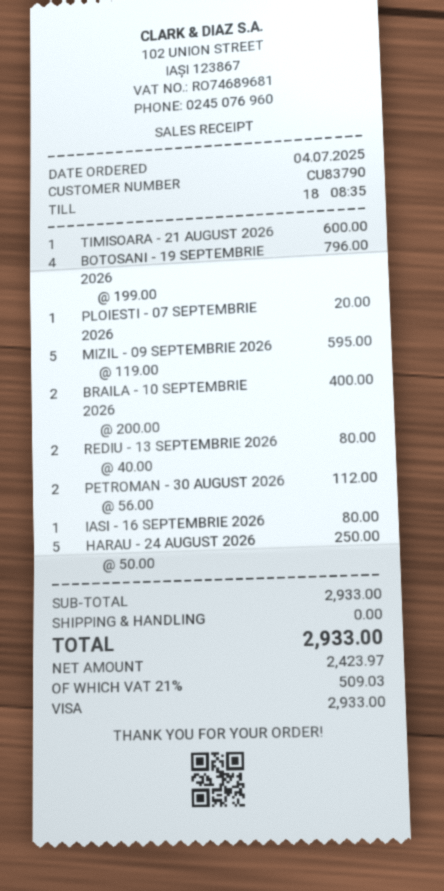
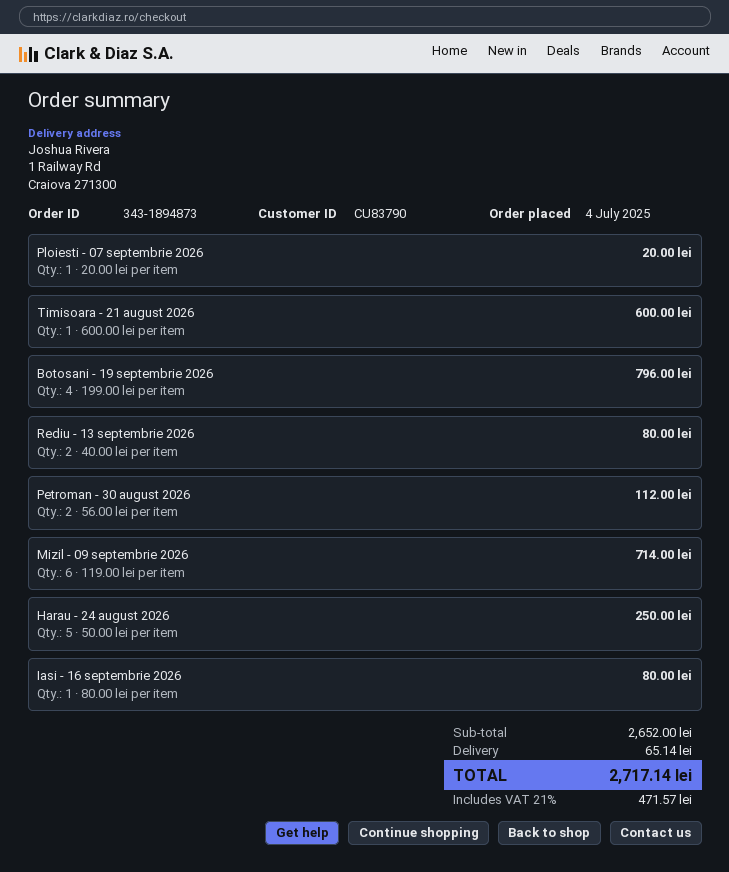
MIZIL - 09 SEPTEMBRIE 2026: 5 x 119.00 = 595.00 -> 6 x 119.00 = 714.00
BRAILA - 10 SEPTEMBRIE 2026: 2 x 200.00 = 400.00 -> none
subtotal: 2933.00 -> 2652.00
shipping: 0.00 -> 65.14
tax: 21% = 509.03 -> 21% = 471.57
total: 2933.00 -> 2717.14

